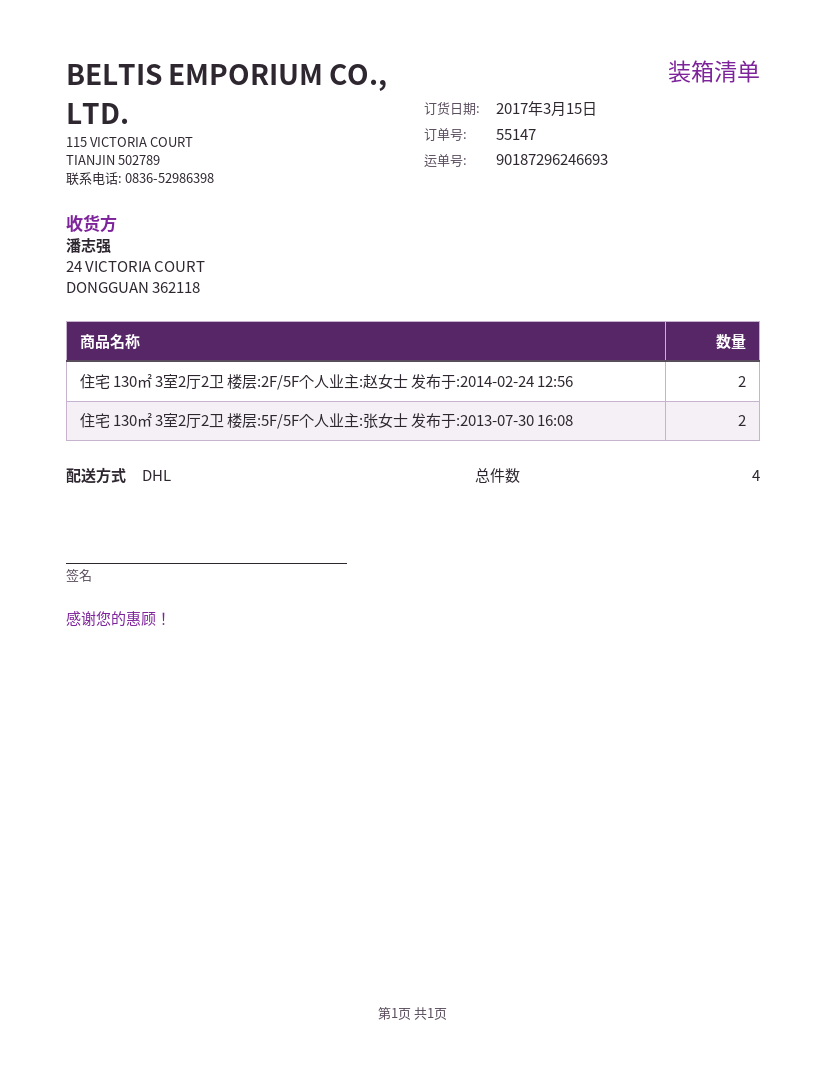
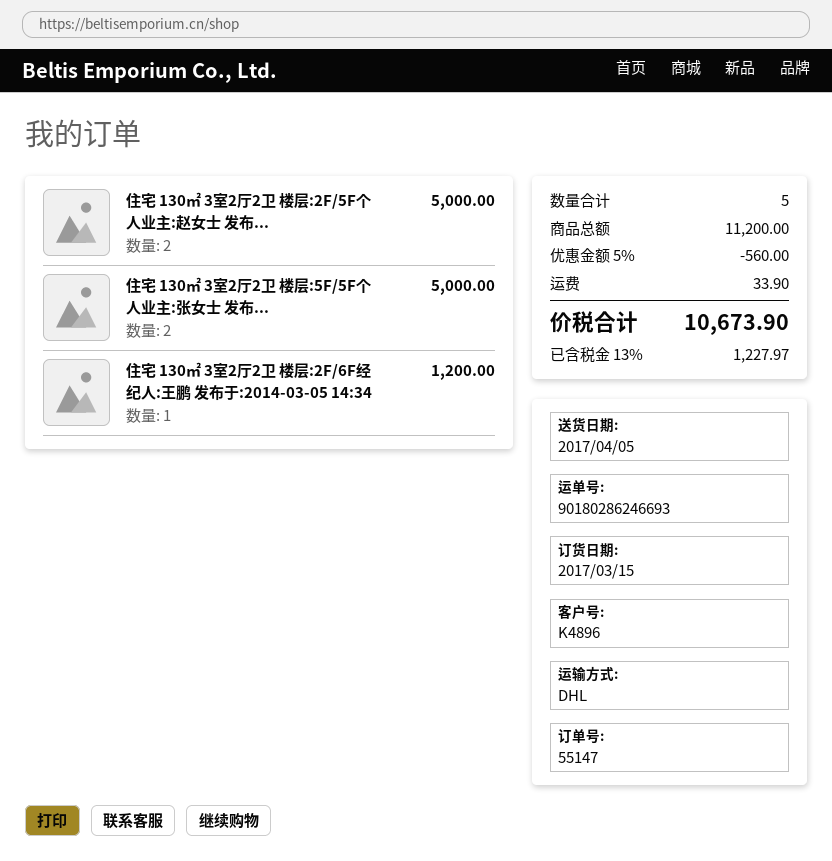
tracking number: 90187296246693 -> 90180286246693
住宅 130㎡ 3室2厅2卫 楼层:2F/6F经纪人:王鹏 发布于:2014-03-05 14:34: none -> 1
total quantity: 4 -> 5

